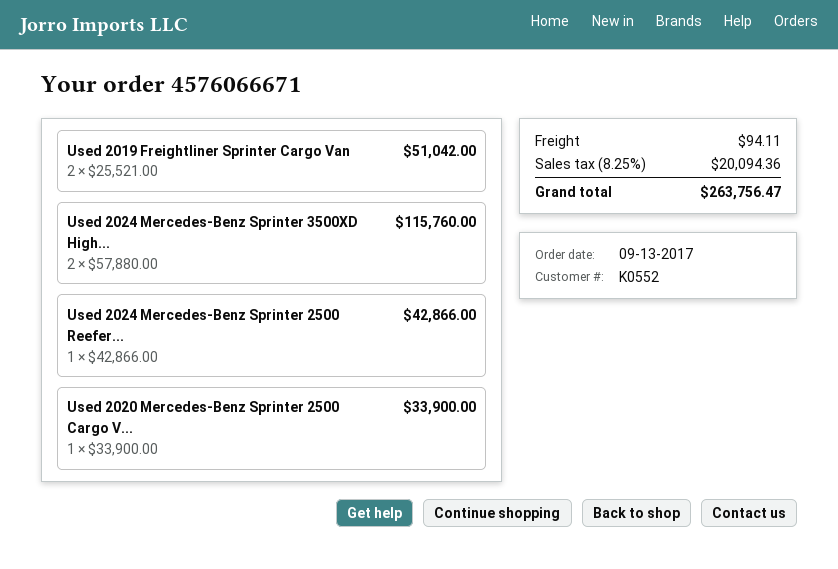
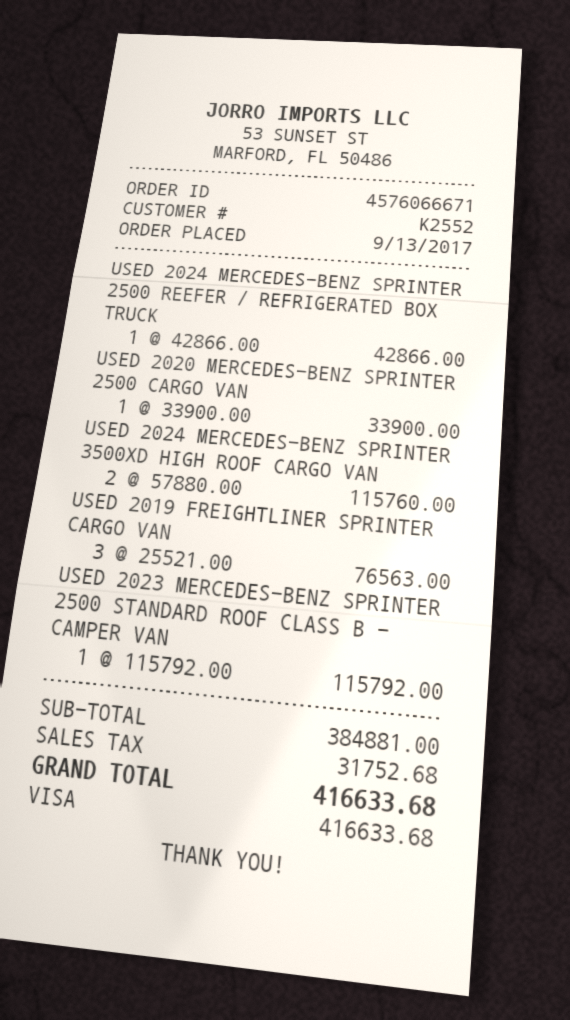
customer number: K0552 -> K2552
Used 2019 Freightliner Sprinter Cargo Van: 2 x 25521.00 = 51042.00 -> 3 x 25521.00 = 76563.00
USED 2023 MERCEDES-BENZ SPRINTER 2500 STANDARD ROOF CLASS B - CAMPER VAN: none -> 1 x 115792.00 = 115792.00
shipping: 94.11 -> none
tax: 20094.36 -> 31752.68
total: 263756.47 -> 416633.68

